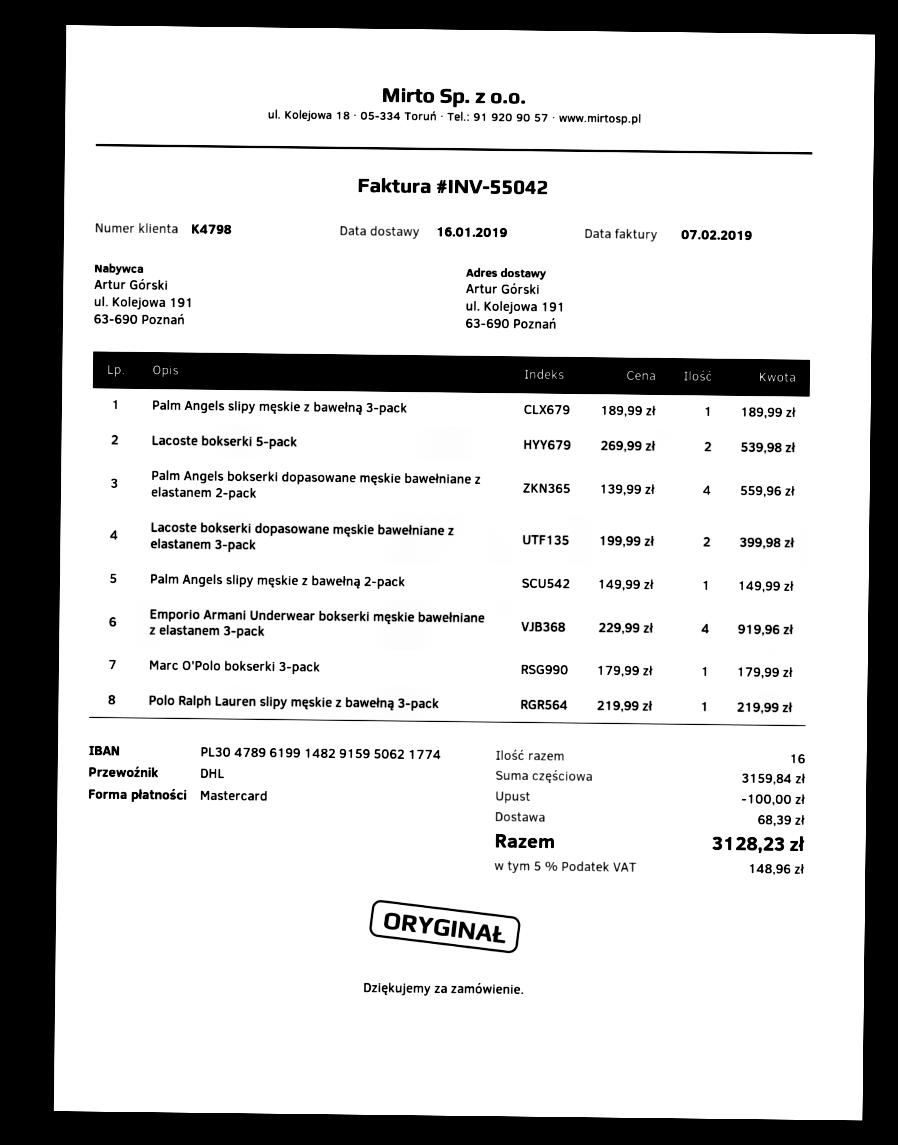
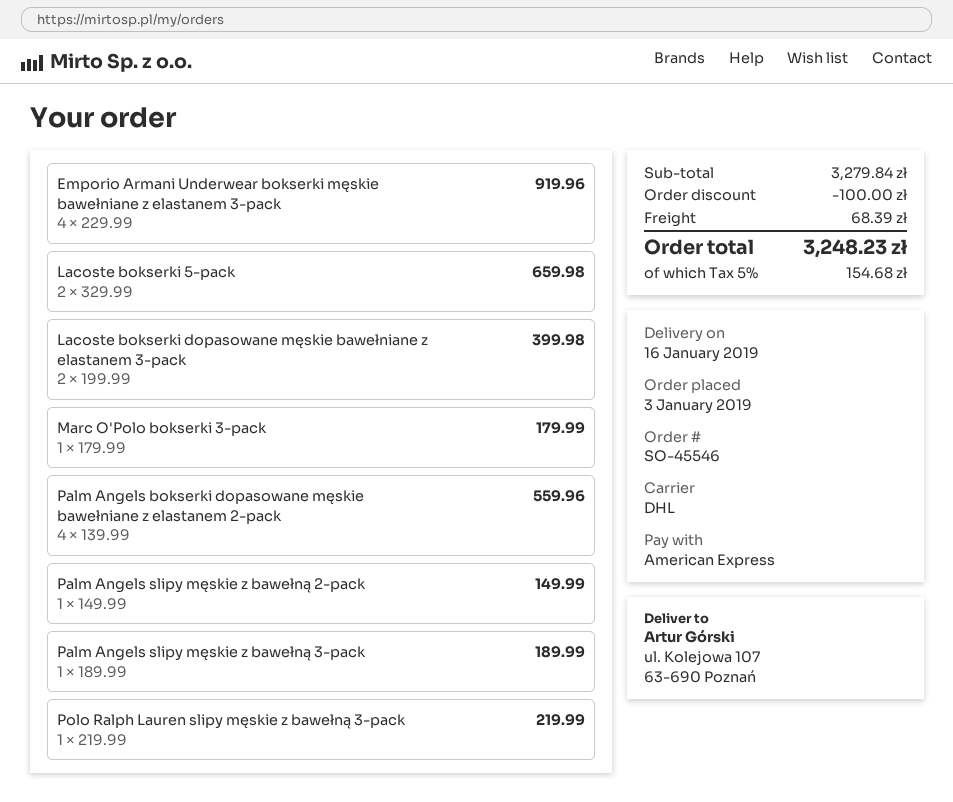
payment method: Mastercard -> American Express
ship to: ul. Kolejowa 191, 63-690 Poznań -> ul. Kolejowa 107, 63-690 Poznań
Lacoste bokserki 5-pack: 2 x 269.99 = 539.98 -> 2 x 329.99 = 659.98
subtotal: 3159.84 -> 3279.84
tax: 5% = 148.96 -> 5% = 154.68
total: 3128.23 -> 3248.23

